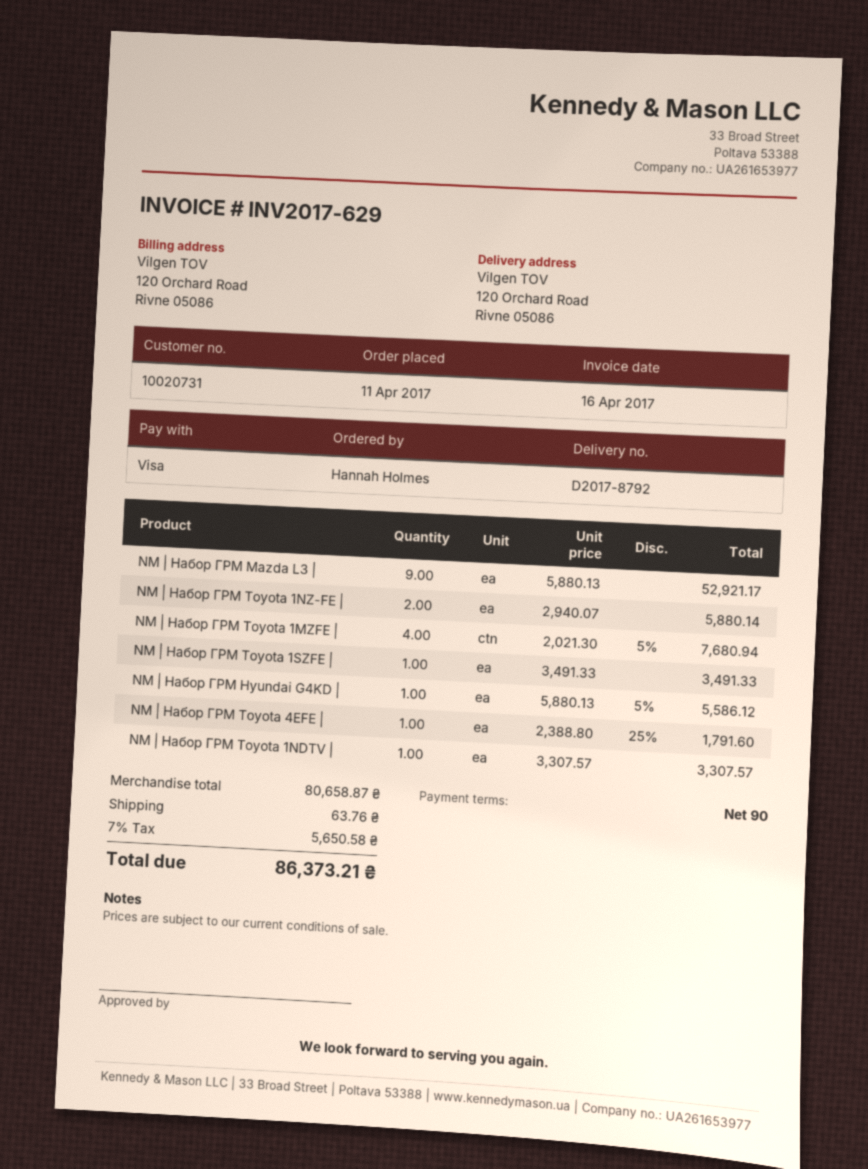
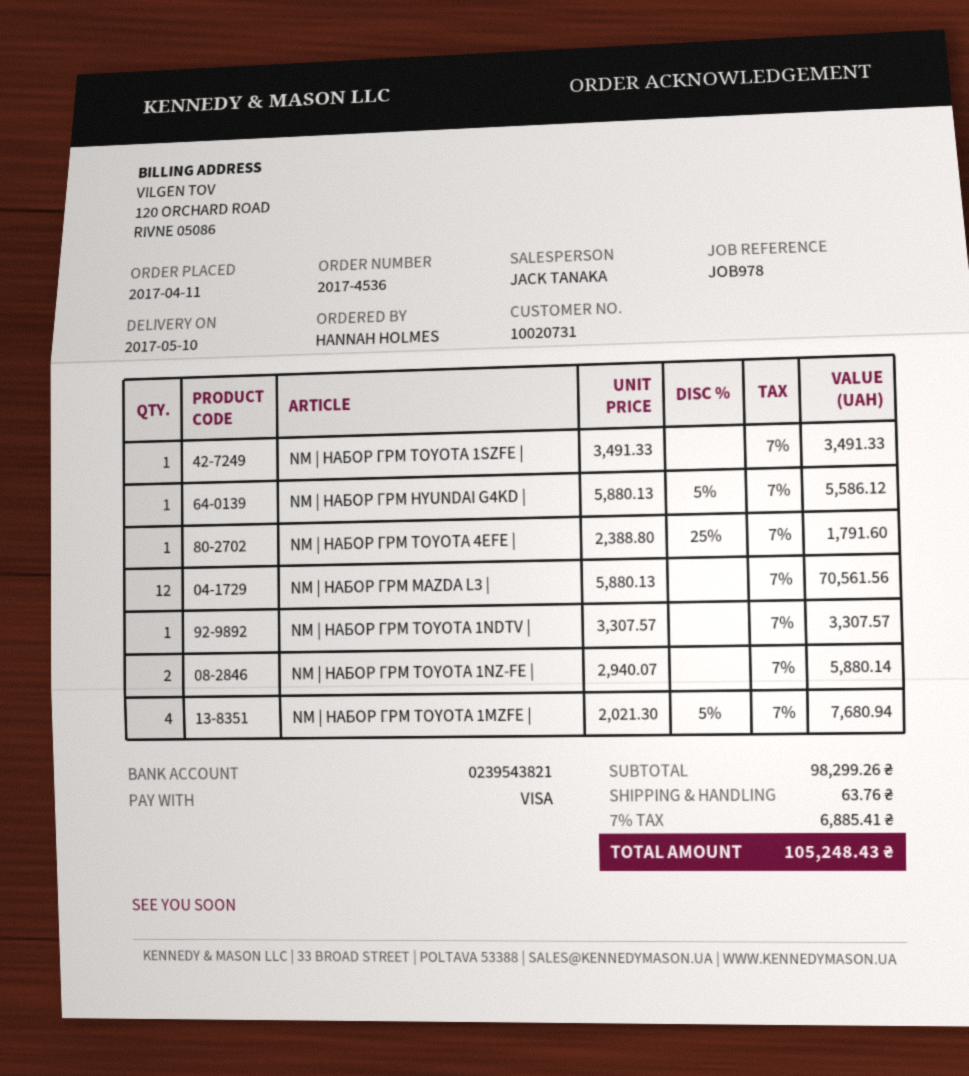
NM | Набор ГРМ Mazda L3 |: 9 x 5880.13 = 52921.17 -> 12 x 5880.13 = 70561.56
subtotal: 80658.87 -> 98299.26
tax: 7% = 5650.58 -> 7% = 6885.41
total: 86373.21 -> 105248.43

